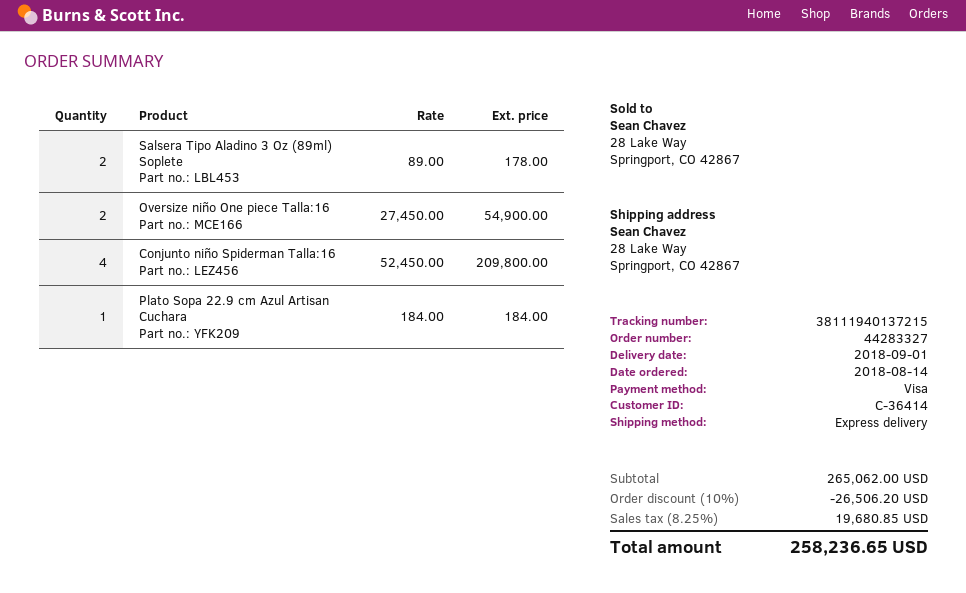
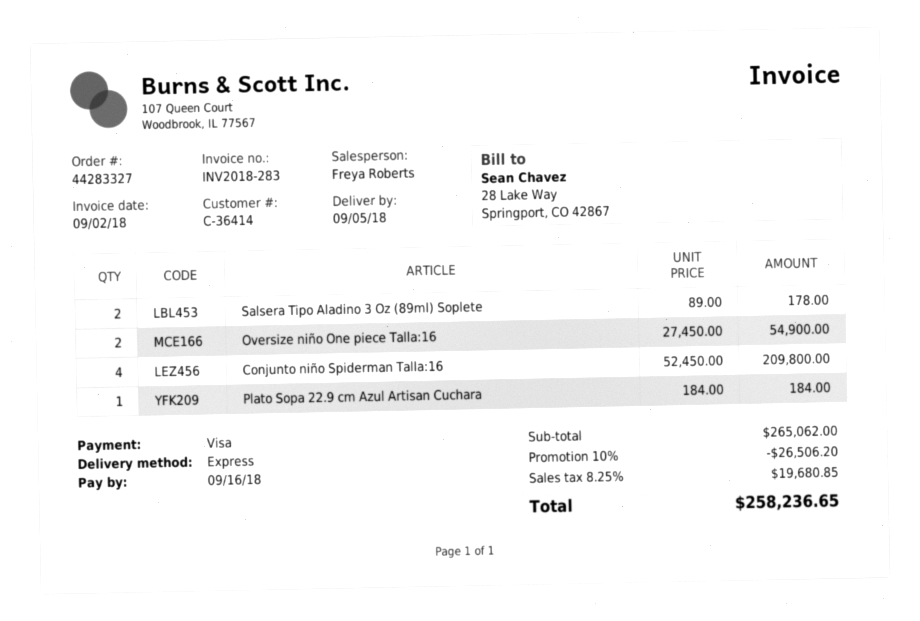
delivery date: 2018-09-01 -> 2018-09-05

